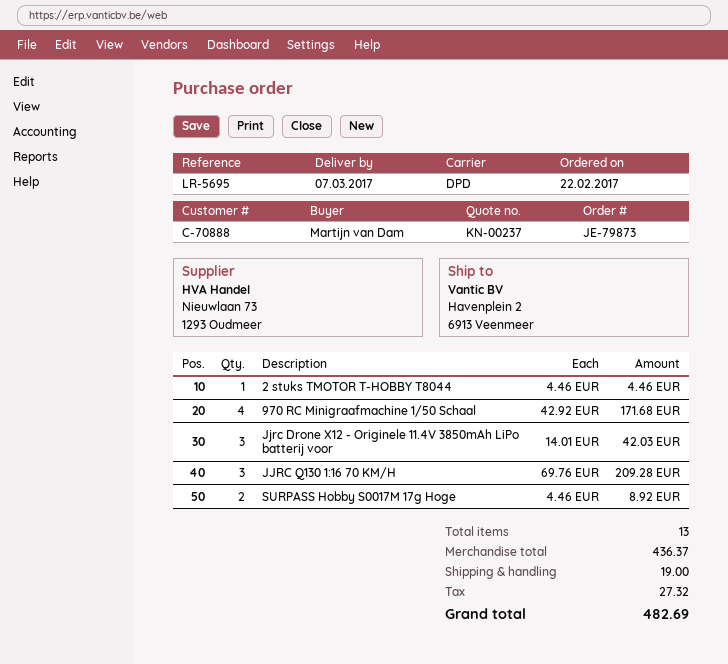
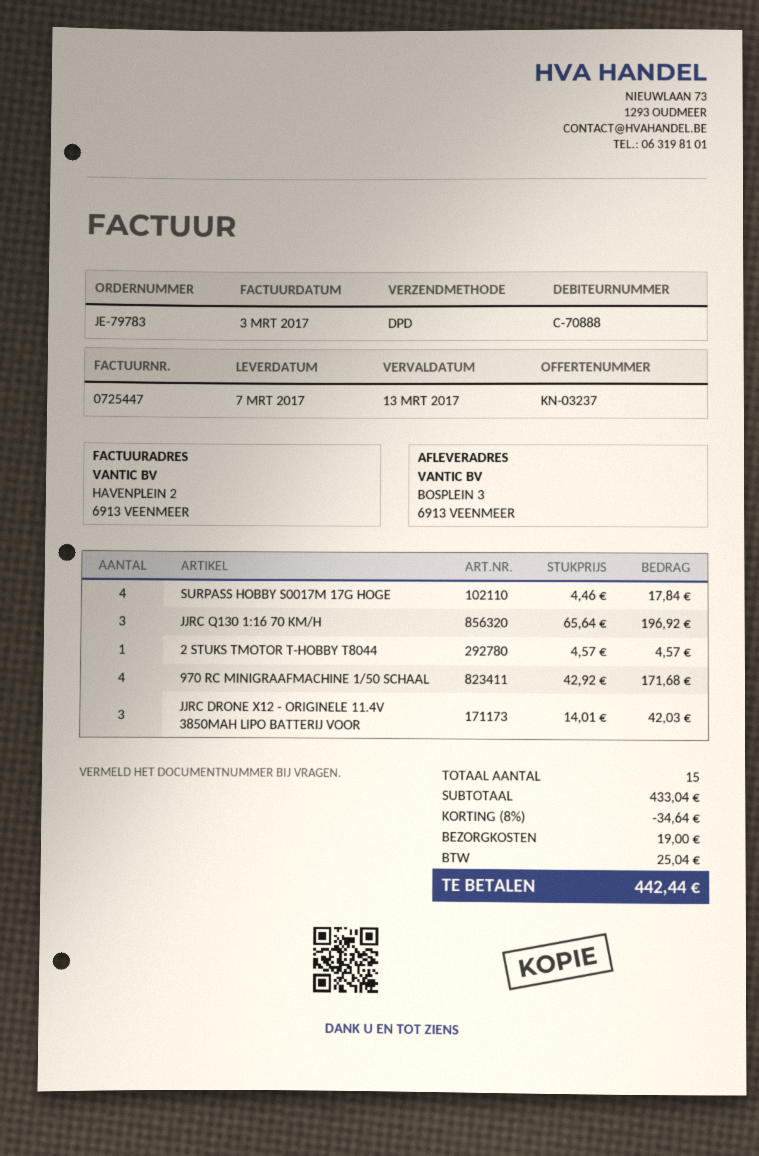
quote number: KN-00237 -> KN-03237
order number: JE-79873 -> JE-79783
ship to: Havenplein 2, 6913 Veenmeer -> BOSPLEIN 3, 6913 VEENMEER
2 stuks TMOTOR T-HOBBY T8044: 1 x 4.46 = 4.46 -> 1 x 4.57 = 4.57
JJRC Q130 1:16 70 KM/H: 3 x 69.76 = 209.28 -> 3 x 65.64 = 196.92
SURPASS Hobby S0017M 17g Hoge: 2 x 4.46 = 8.92 -> 4 x 4.46 = 17.84
total quantity: 13 -> 15
subtotal: 436.37 -> 433.04
discount: none -> 8% = 34.64
tax: 27.32 -> 25.04
total: 482.69 -> 442.44

